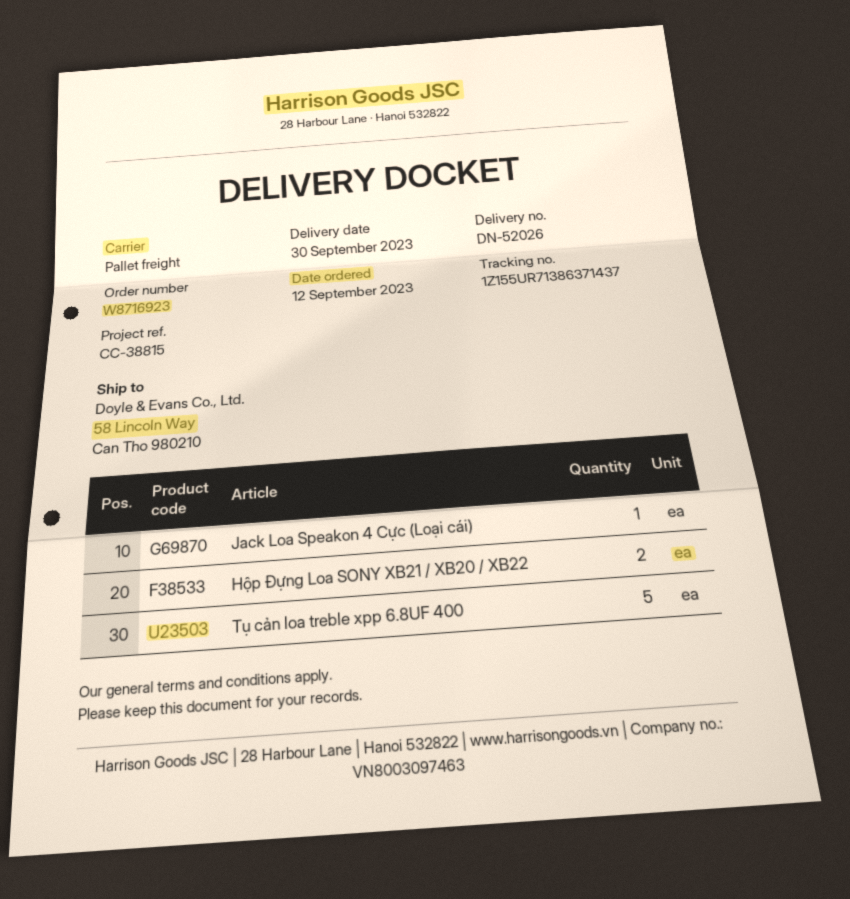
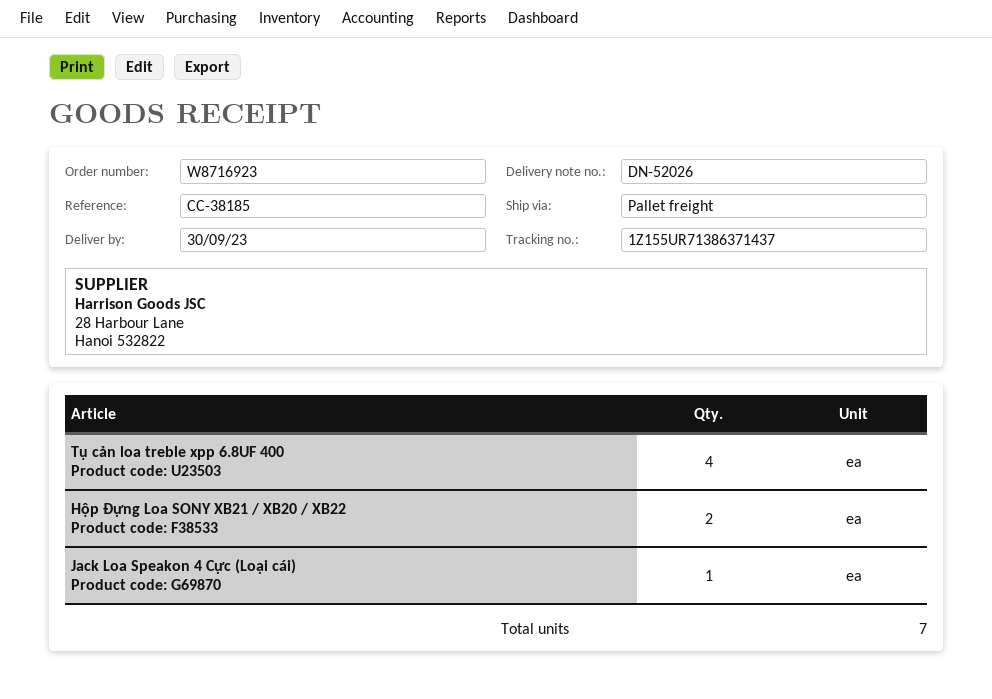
reference: CC-38815 -> CC-38185
Tụ cản loa treble xpp 6.8UF 400: 5 -> 4

